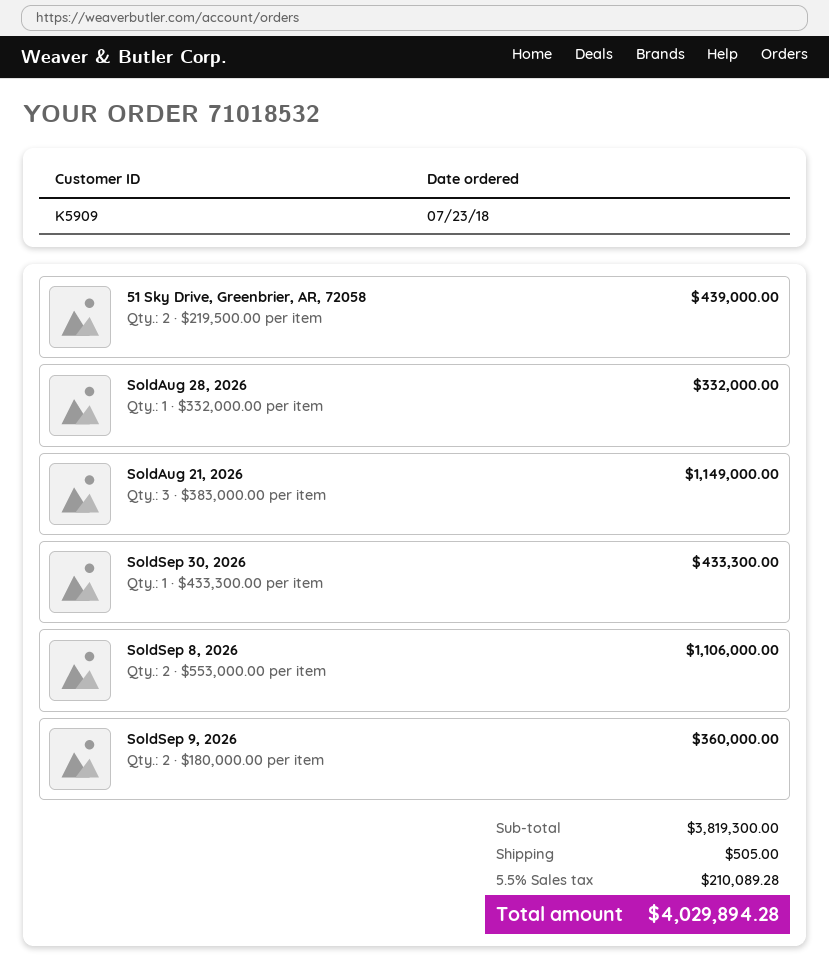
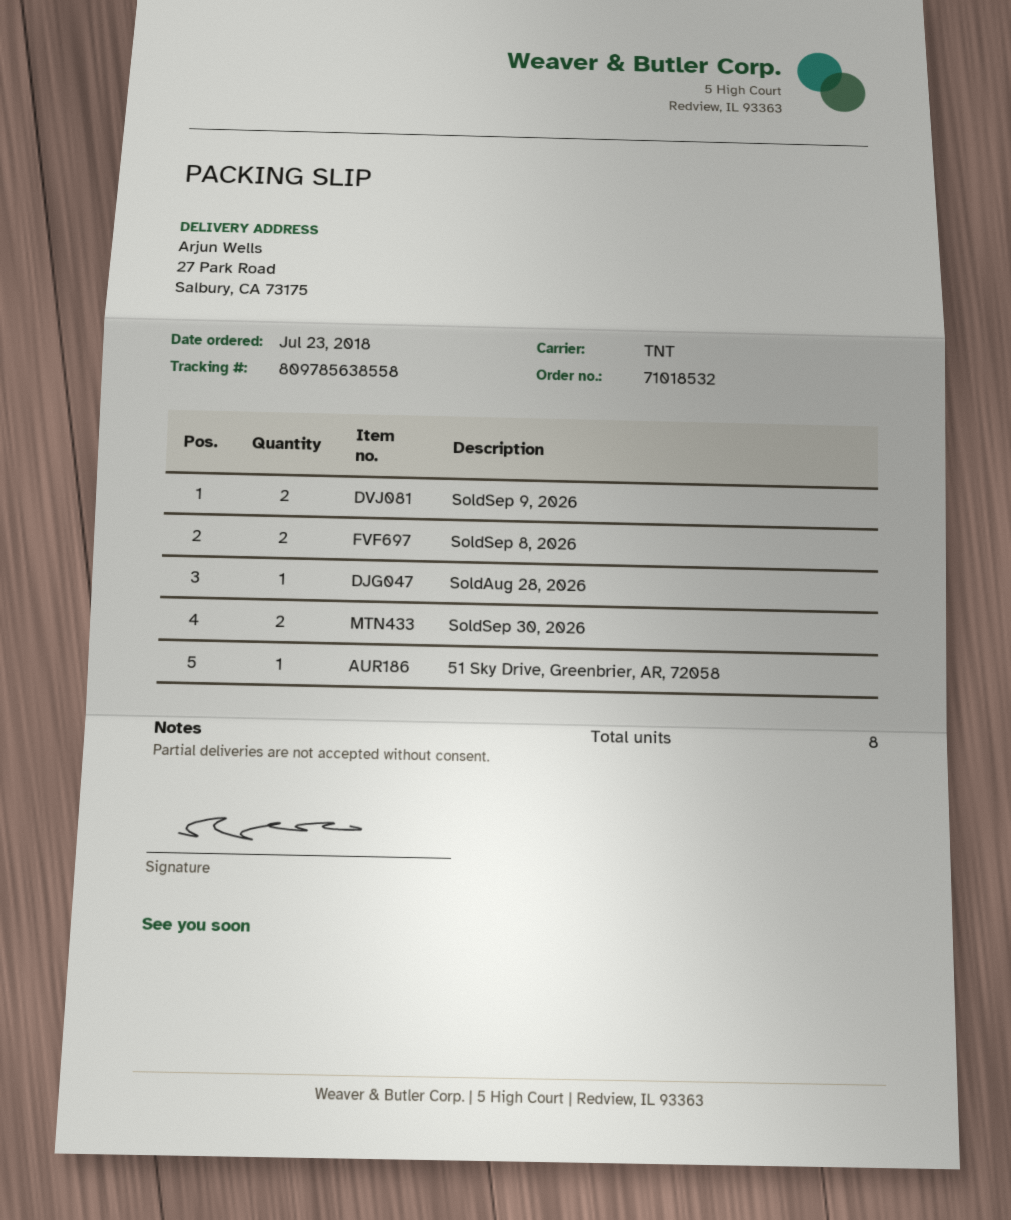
51 Sky Drive, Greenbrier, AR, 72058: 2 -> 1
SoldAug 21, 2026: 3 -> none
SoldSep 30, 2026: 1 -> 2

